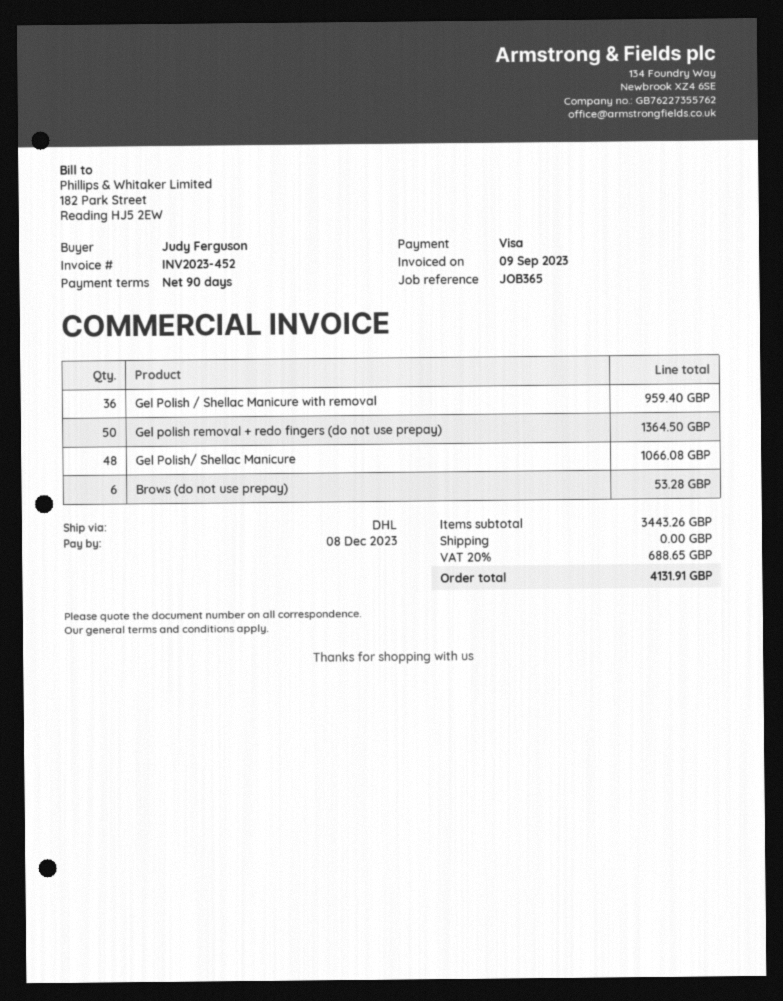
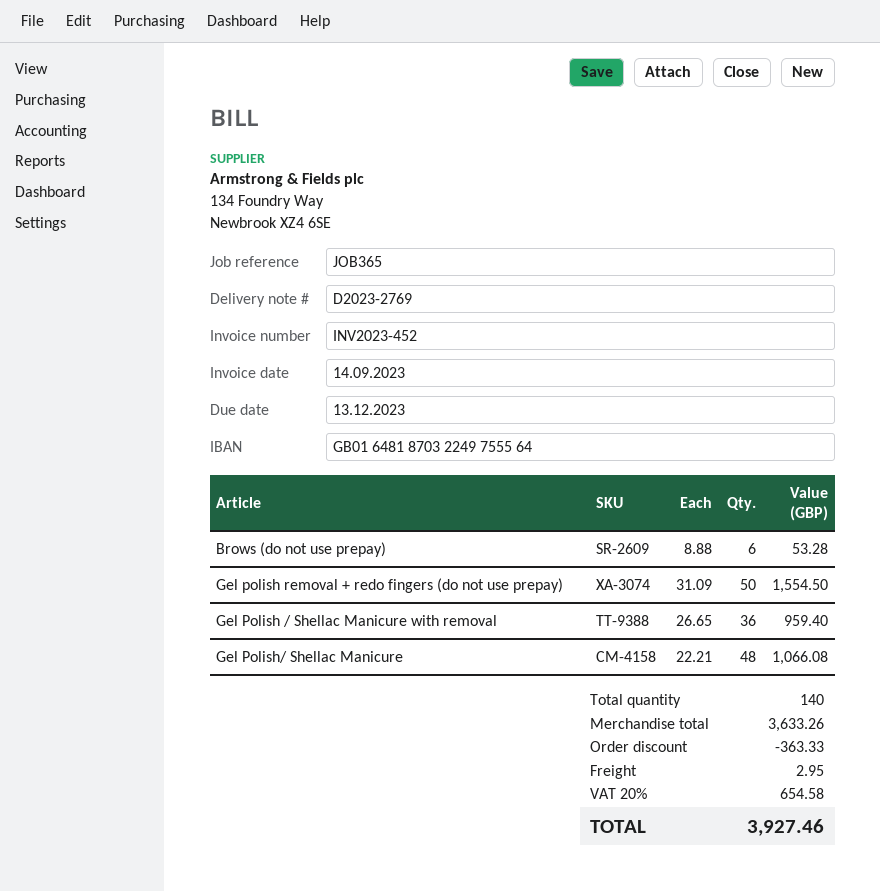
invoice date: 2023-09-09 -> 2023-09-14
due date: 2023-12-08 -> 2023-12-13
Gel polish removal + redo fingers (do not use prepay): 50 for 1364.50 -> 50 for 1554.50
subtotal: 3443.26 -> 3633.26
discount: none -> 363.33
shipping: 0.00 -> 2.95
tax: 20% = 688.65 -> 20% = 654.58
total: 4131.91 -> 3927.46

